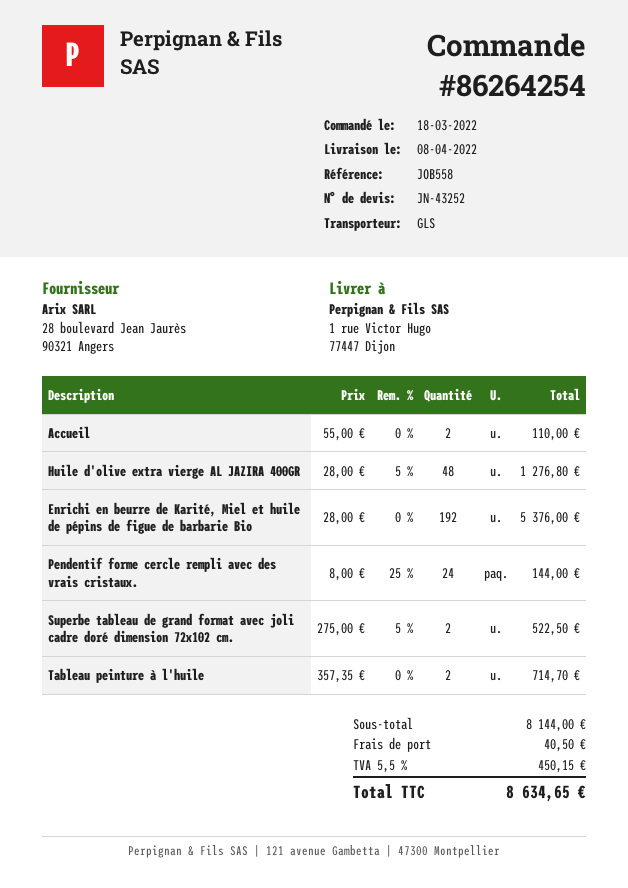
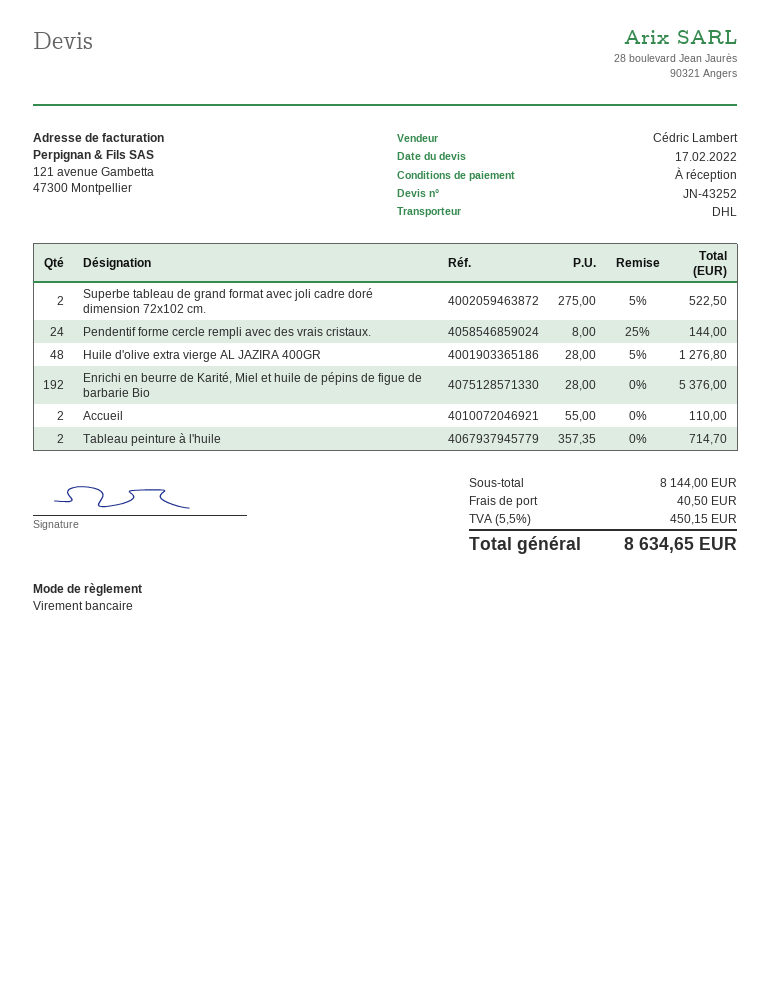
shipping method: GLS -> DHL

